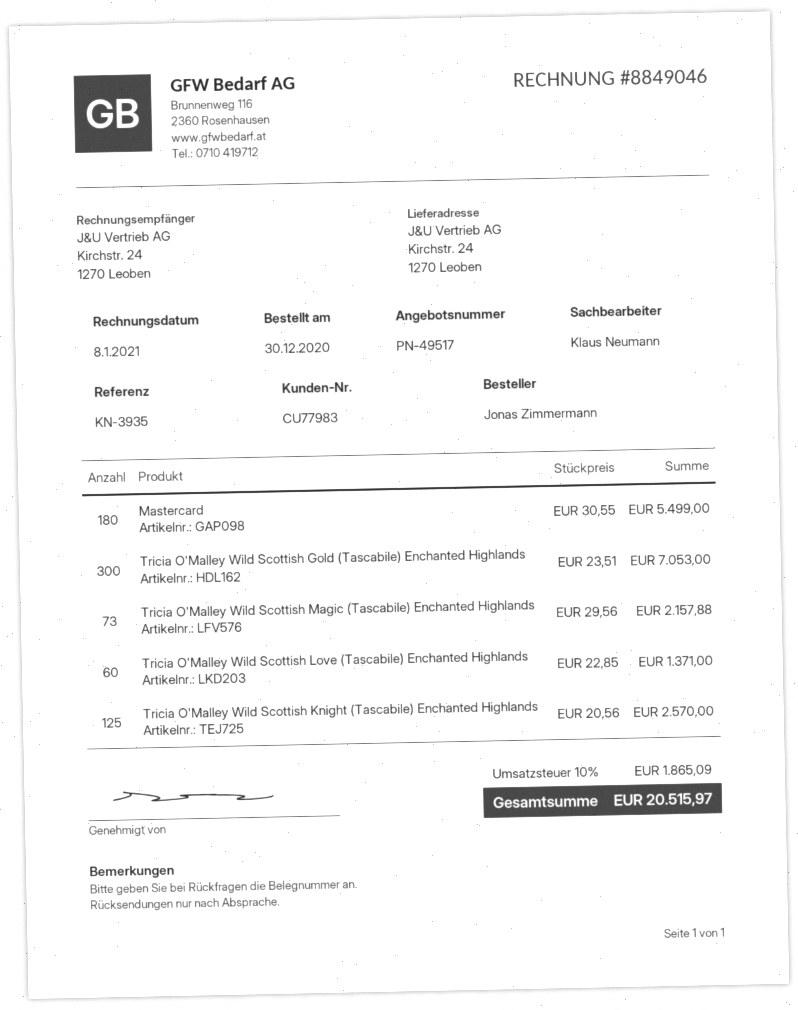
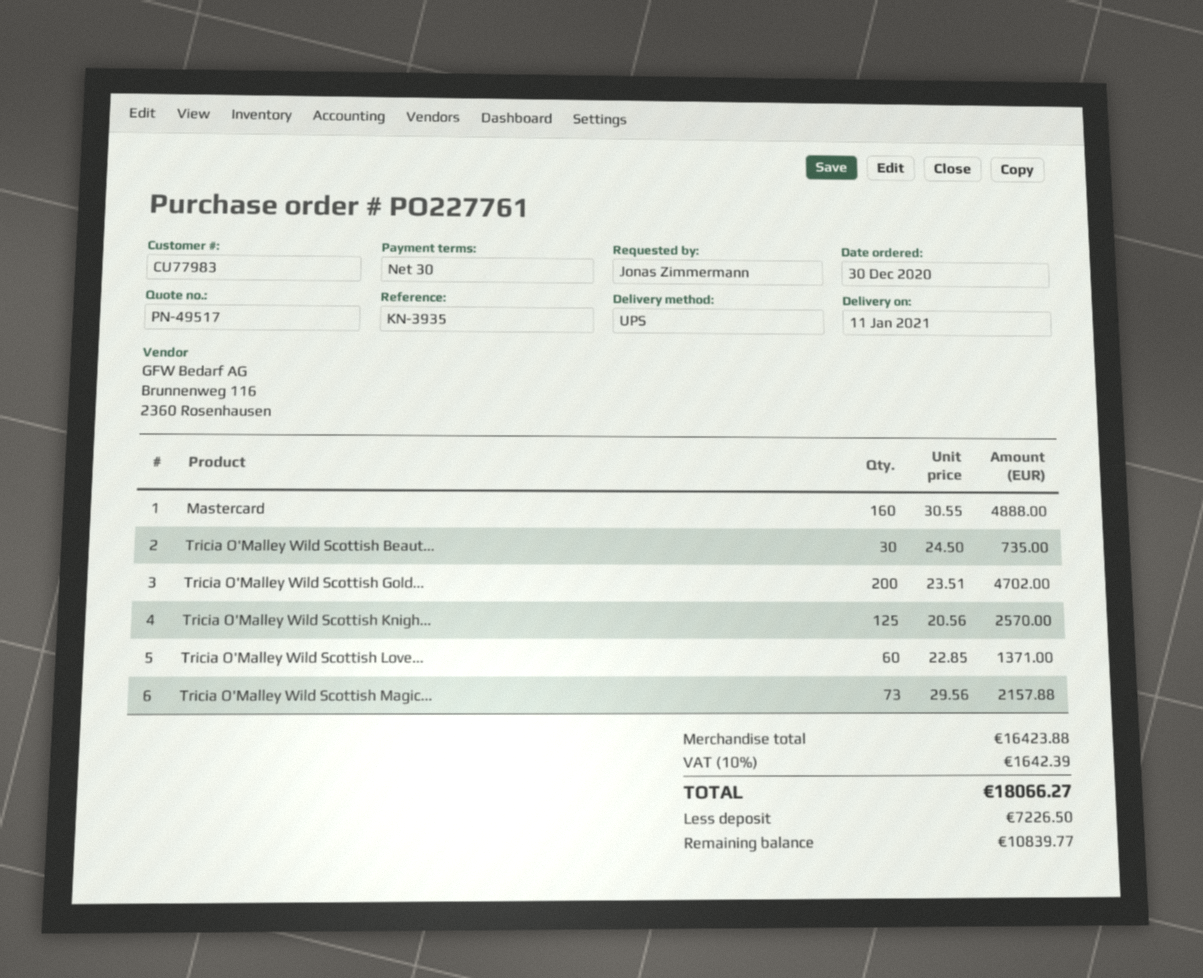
Mastercard: 180 x 30.55 = 5499.00 -> 160 x 30.55 = 4888.00
Tricia O'Malley Wild Scottish Gold (Tascabile) Enchanted Highlands: 300 x 23.51 = 7053.00 -> 200 x 23.51 = 4702.00
Tricia O'Malley Wild Scottish Beaut...: none -> 30 x 24.50 = 735.00
tax: 10% = 1865.09 -> 10% = 1642.39
total: 20515.97 -> 18066.27

